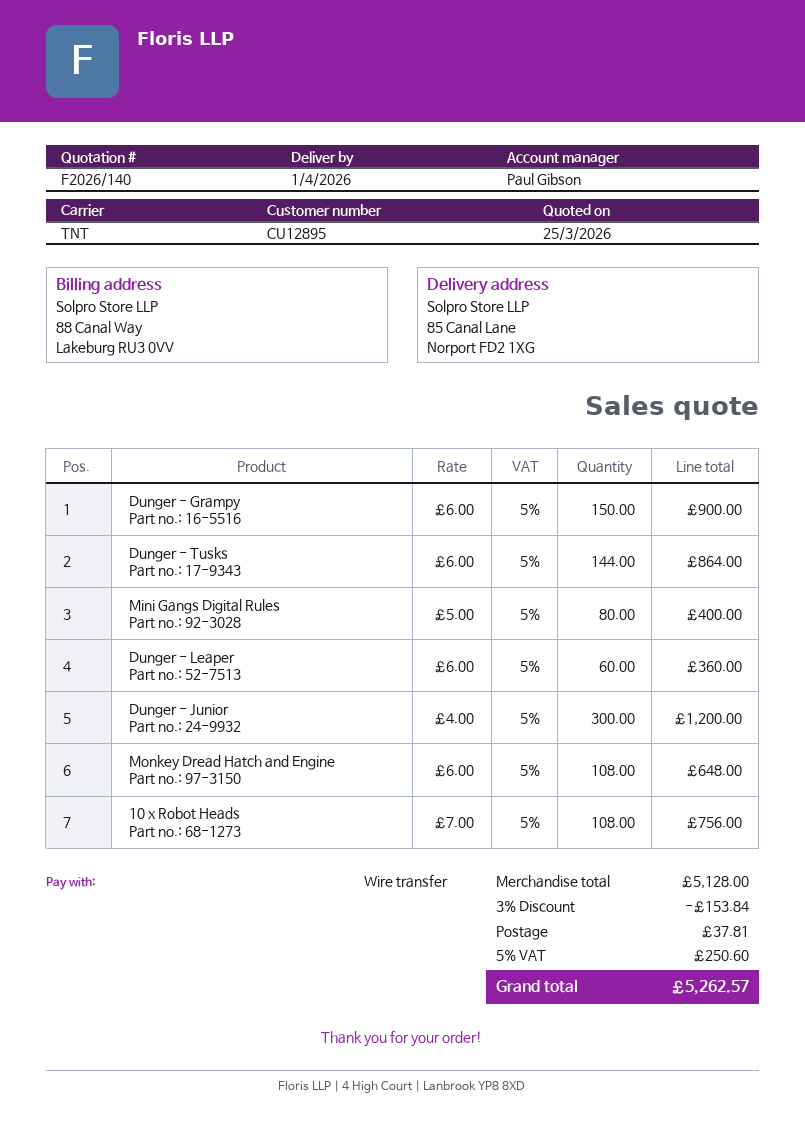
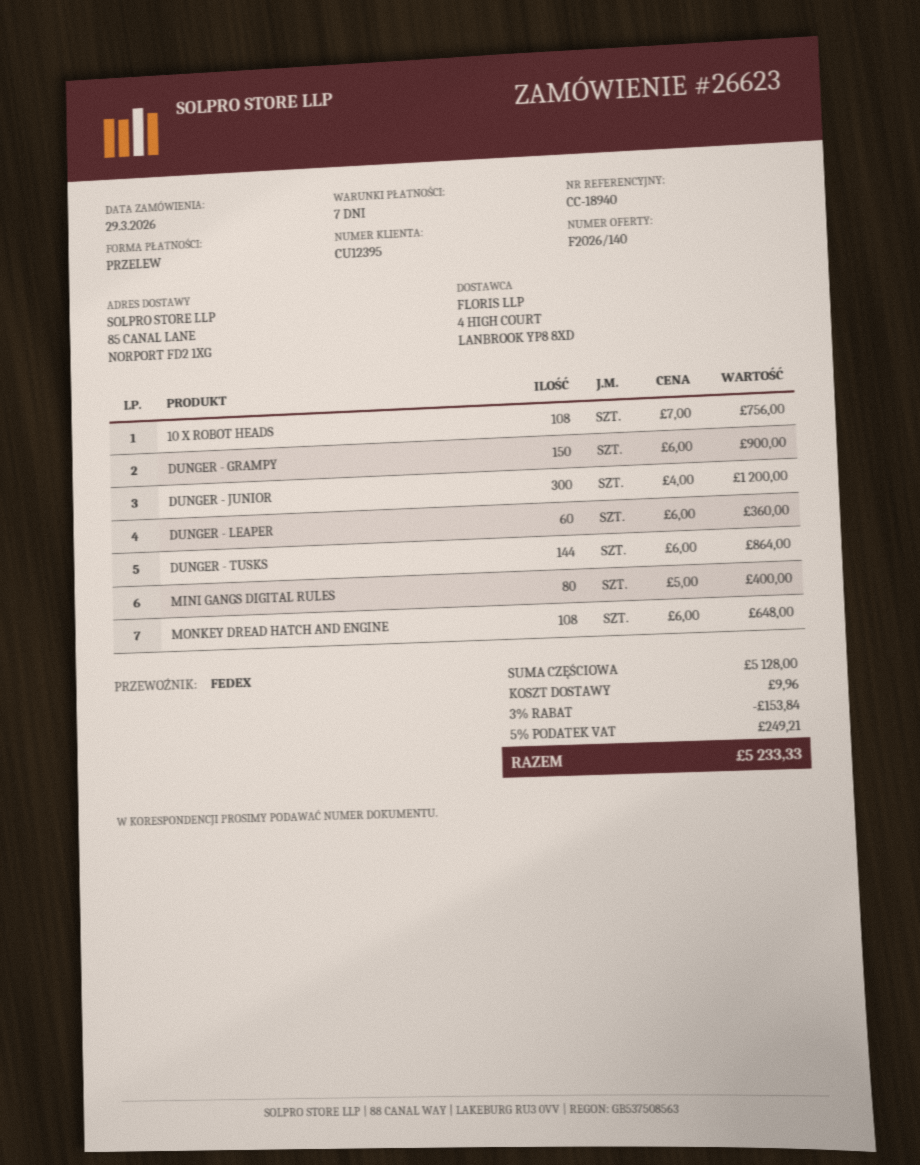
customer number: CU12895 -> CU12395
shipping method: TNT -> FedEx
shipping: 37.81 -> 9.96
tax: 5% = 250.60 -> 5% = 249.21
total: 5262.57 -> 5233.33

